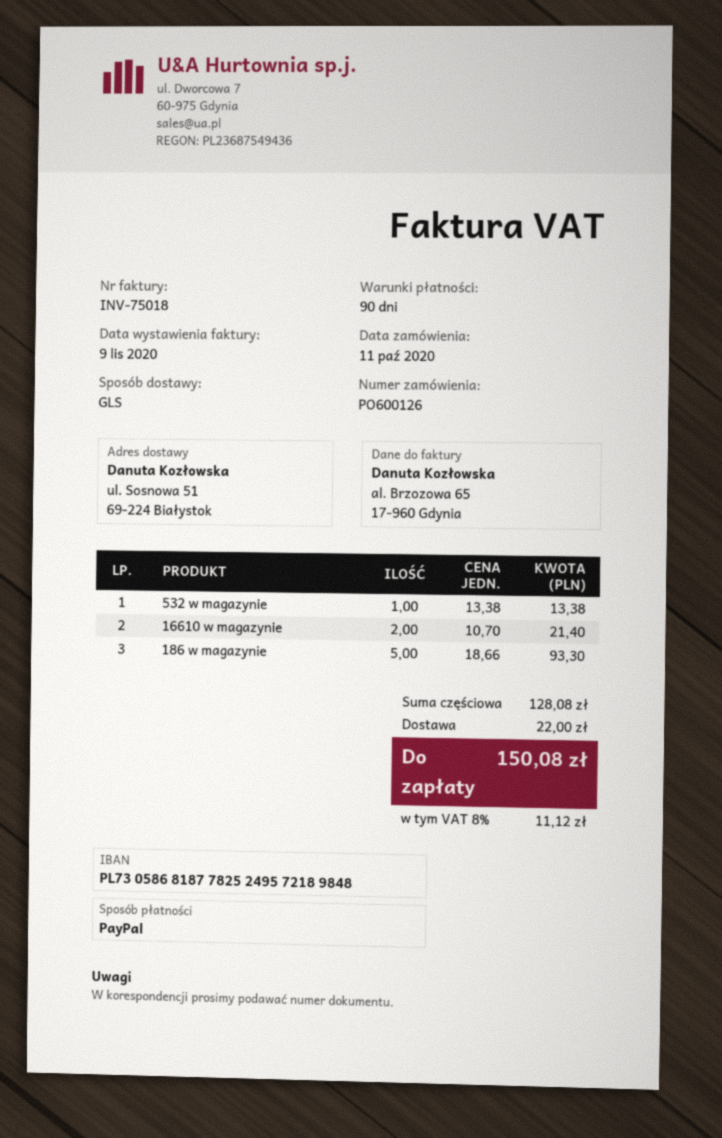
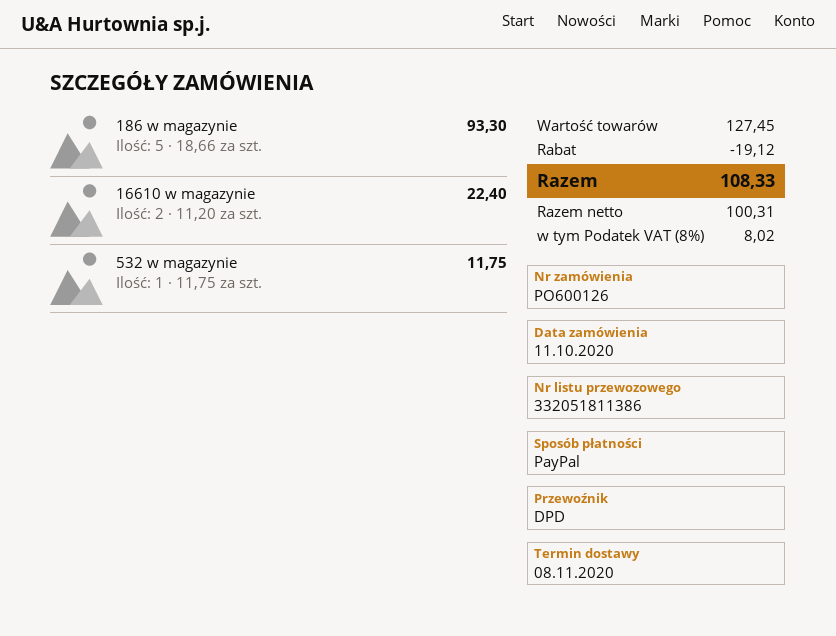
shipping method: GLS -> DPD
532 w magazynie: 1 x 13.38 = 13.38 -> 1 x 11.75 = 11.75
16610 w magazynie: 2 x 10.70 = 21.40 -> 2 x 11.20 = 22.40
subtotal: 128.08 -> 127.45
discount: none -> 19.12
shipping: 22.00 -> none
tax: 8% = 11.12 -> 8% = 8.02
total: 150.08 -> 108.33

